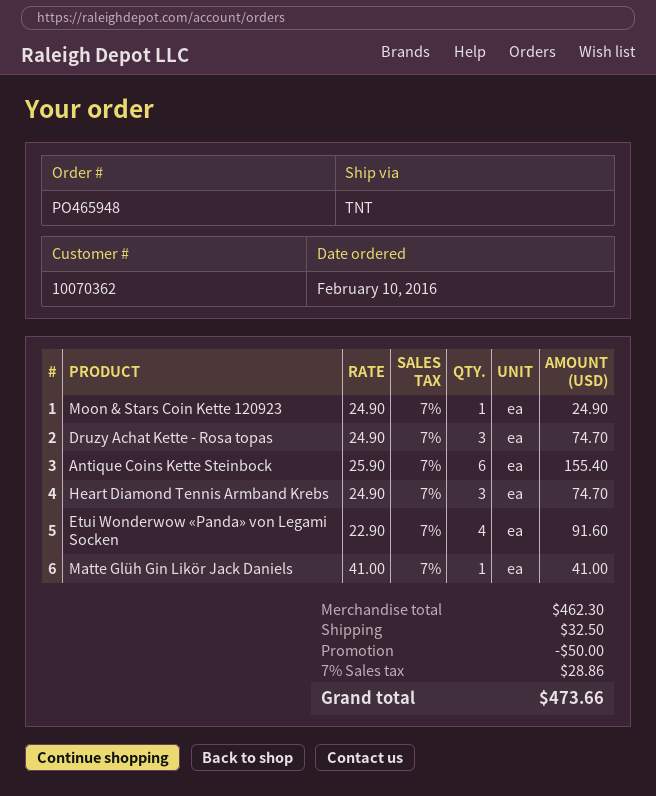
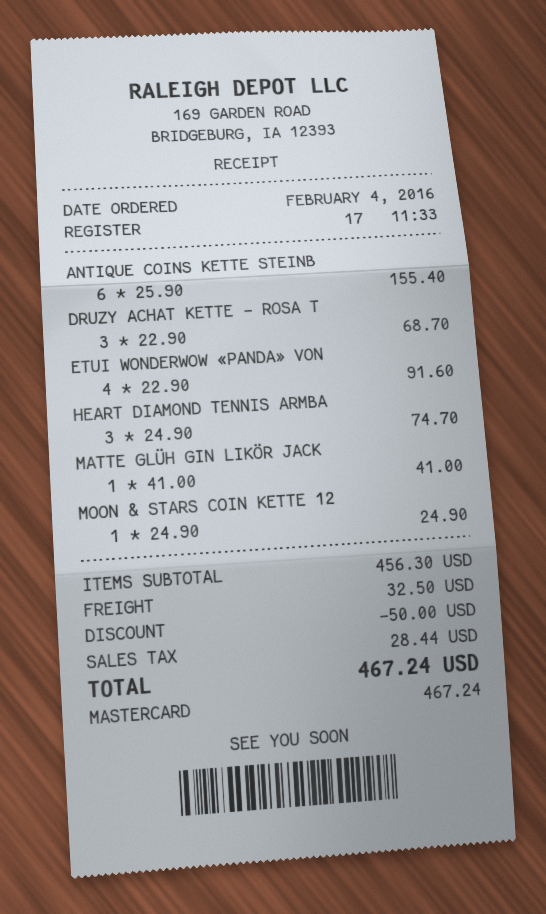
order date: 2016-02-10 -> 2016-02-04
Druzy Achat Kette - Rosa topas: 3 x 24.90 = 74.70 -> 3 x 22.90 = 68.70
subtotal: 462.30 -> 456.30
tax: 28.86 -> 28.44
total: 473.66 -> 467.24

